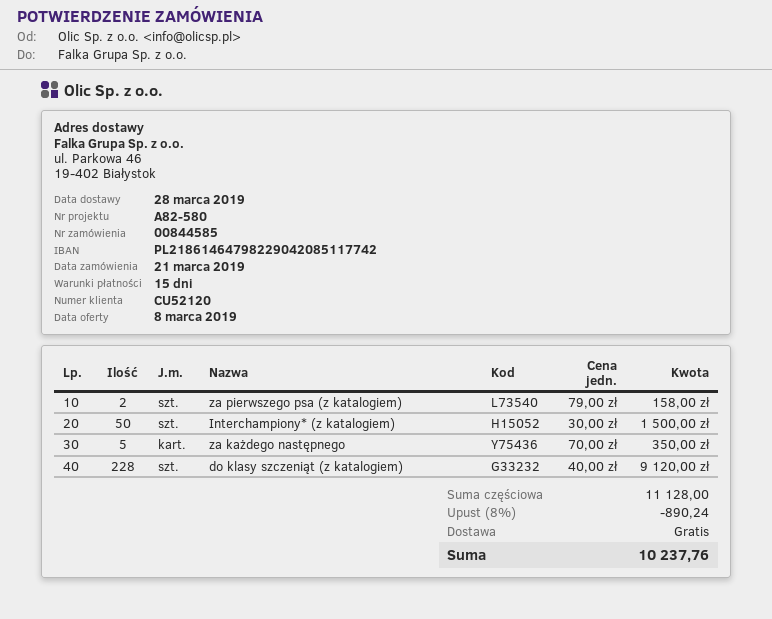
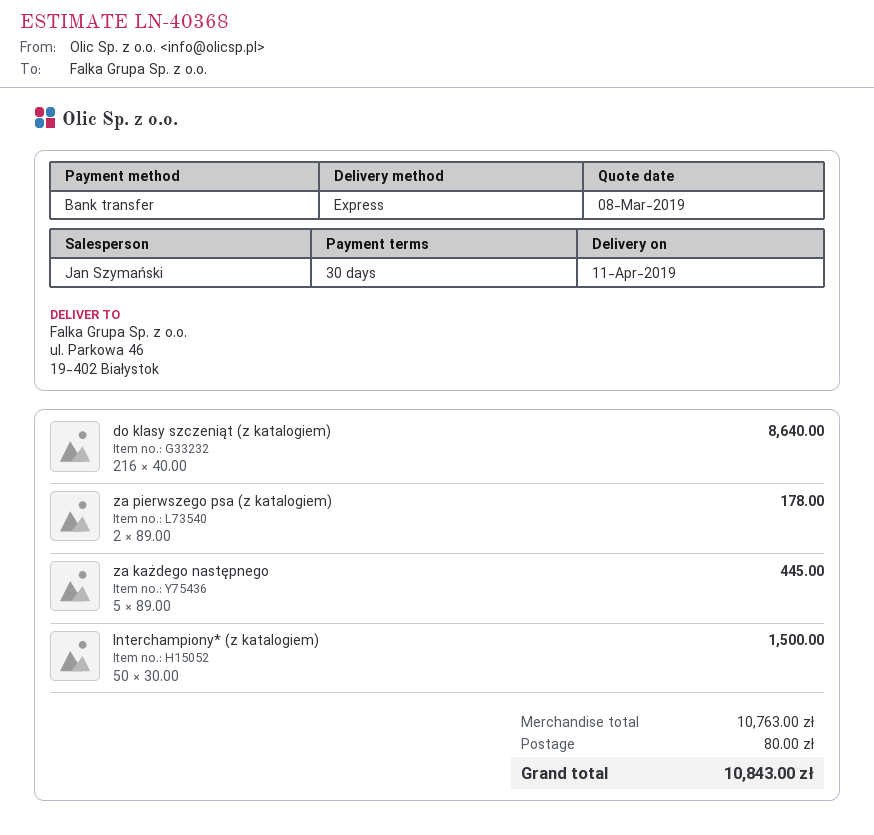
delivery date: 2019-03-28 -> 2019-04-11
payment terms: 15 days -> 30 days
za pierwszego psa (z katalogiem): 2 x 79.00 = 158.00 -> 2 x 89.00 = 178.00
za każdego następnego: 5 x 70.00 = 350.00 -> 5 x 89.00 = 445.00
do klasy szczeniąt (z katalogiem): 228 x 40.00 = 9120.00 -> 216 x 40.00 = 8640.00
subtotal: 11128.00 -> 10763.00
discount: 8% = 890.24 -> none
shipping: 0.00 -> 80.00
total: 10237.76 -> 10843.00

